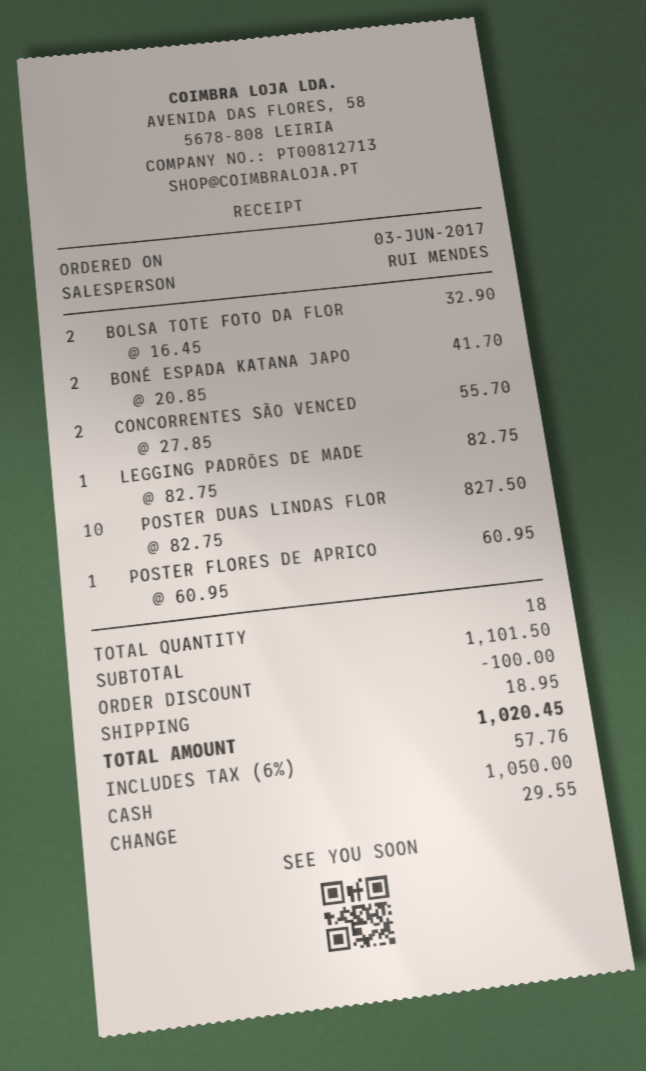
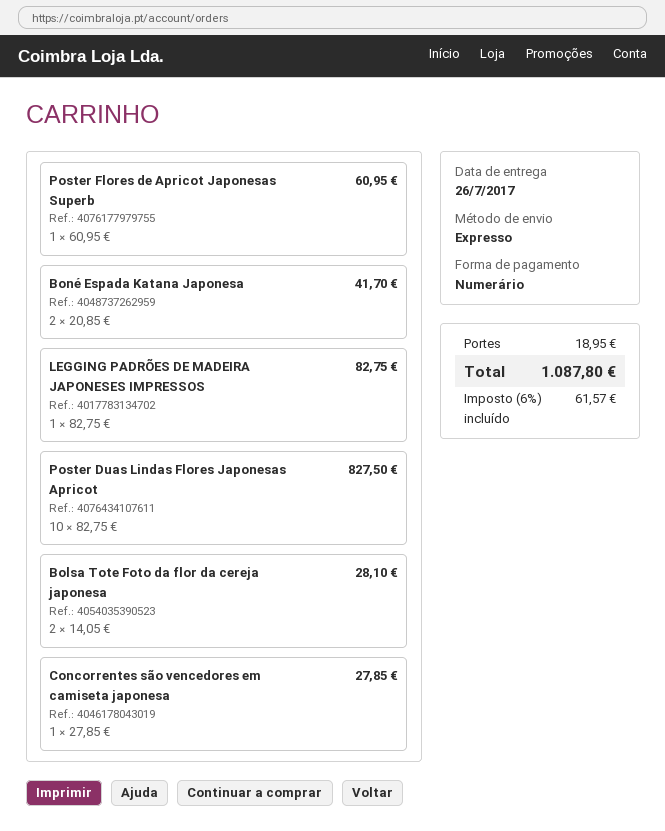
BOLSA TOTE FOTO DA FLOR: 2 x 16.45 = 32.90 -> 2 x 14.05 = 28.10
CONCORRENTES SÃO VENCED: 2 x 27.85 = 55.70 -> 1 x 27.85 = 27.85
discount: 100.00 -> none
tax: 6% = 57.76 -> 6% = 61.57
total: 1020.45 -> 1087.80

